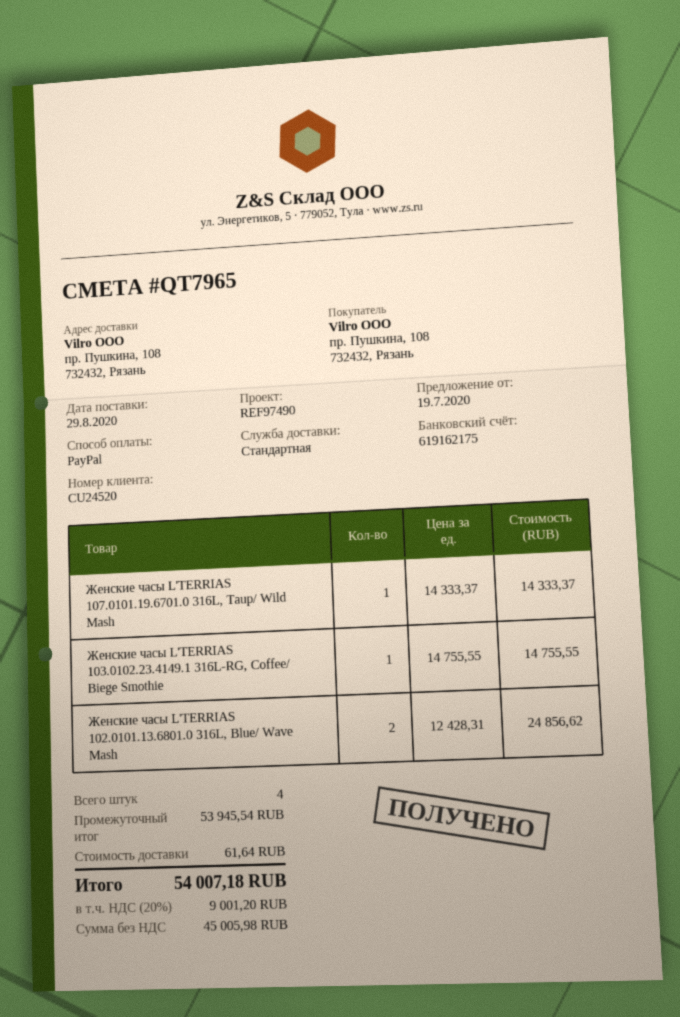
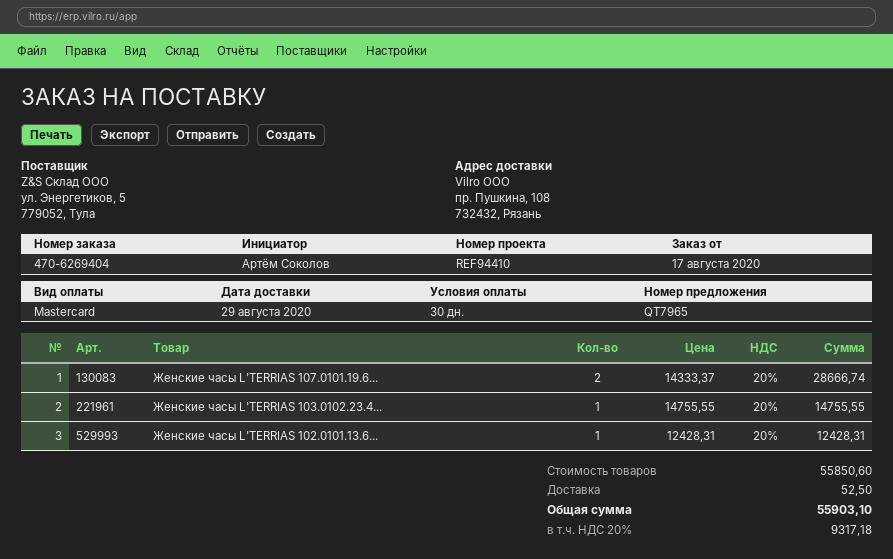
reference: REF97490 -> REF94410
payment method: PayPal -> Mastercard
Женские часы L'TERRIAS 107.0101.19.6701.0 316L, Taup/ Wild Mash: 1 x 14333.37 = 14333.37 -> 2 x 14333.37 = 28666.74
Женские часы L'TERRIAS 102.0101.13.6801.0 316L, Blue/ Wave Mash: 2 x 12428.31 = 24856.62 -> 1 x 12428.31 = 12428.31
subtotal: 53945.54 -> 55850.60
shipping: 61.64 -> 52.50
tax: 20% = 9001.20 -> 20% = 9317.18
total: 54007.18 -> 55903.10

